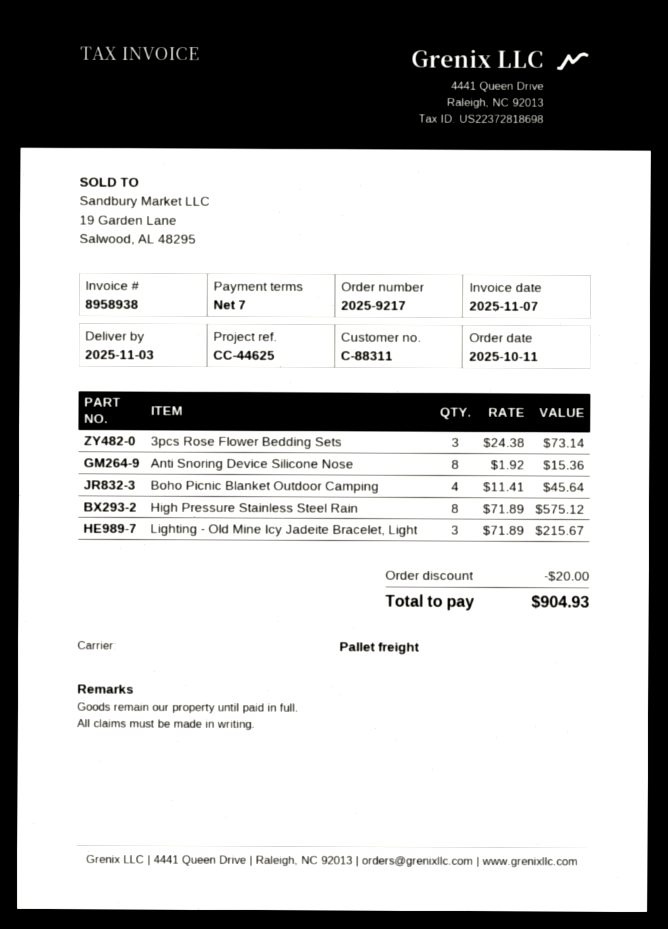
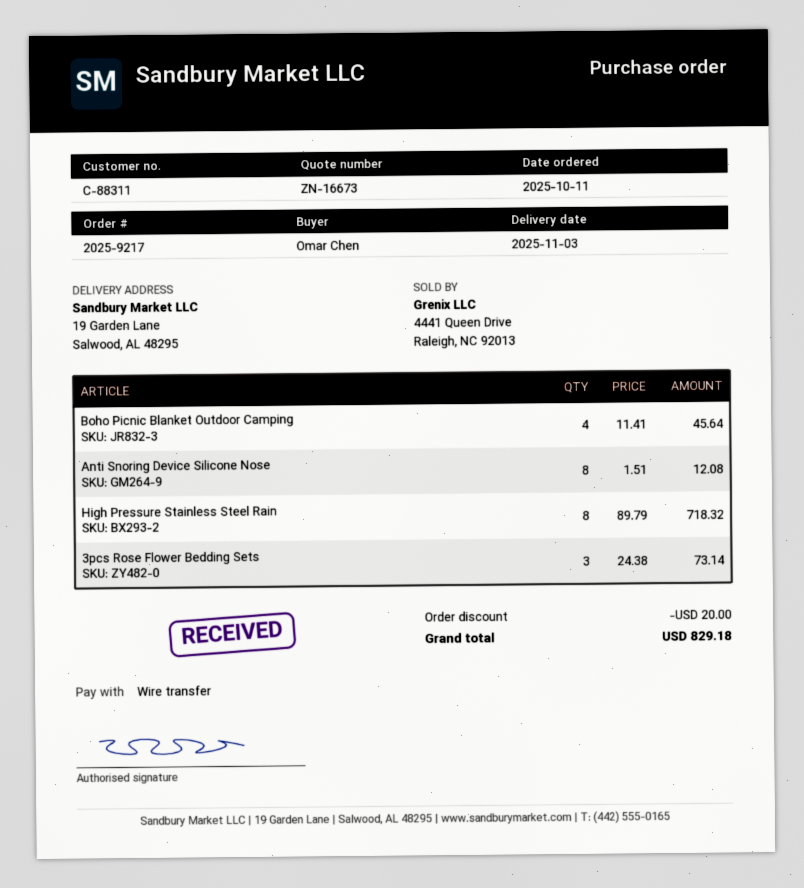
Anti Snoring Device Silicone Nose: 8 x 1.92 = 15.36 -> 8 x 1.51 = 12.08
High Pressure Stainless Steel Rain: 8 x 71.89 = 575.12 -> 8 x 89.79 = 718.32
Lighting - Old Mine Icy Jadeite Bracelet, Light: 3 x 71.89 = 215.67 -> none
total: 904.93 -> 829.18

